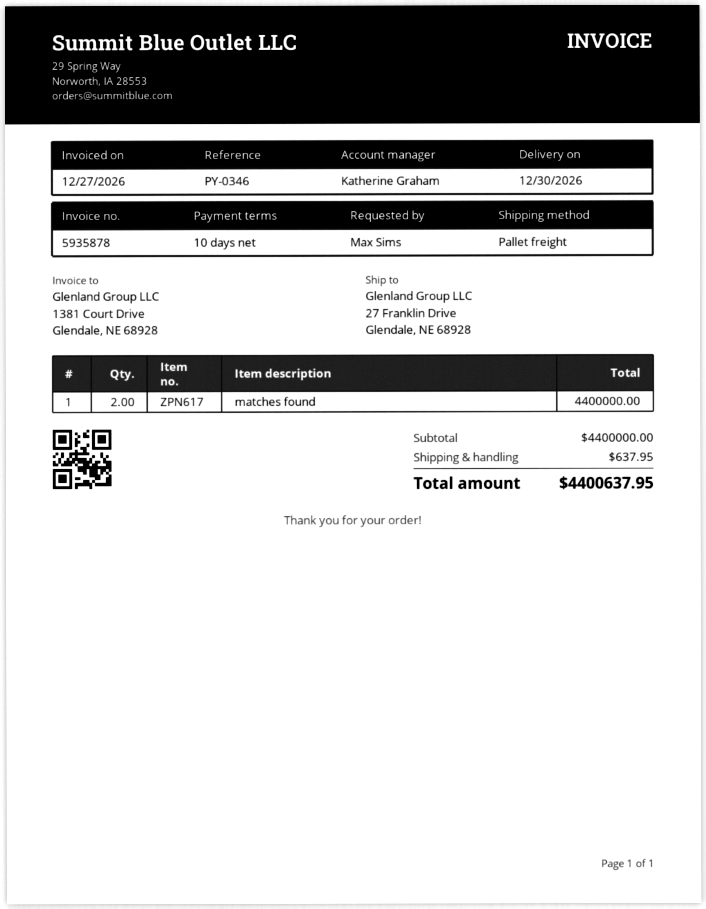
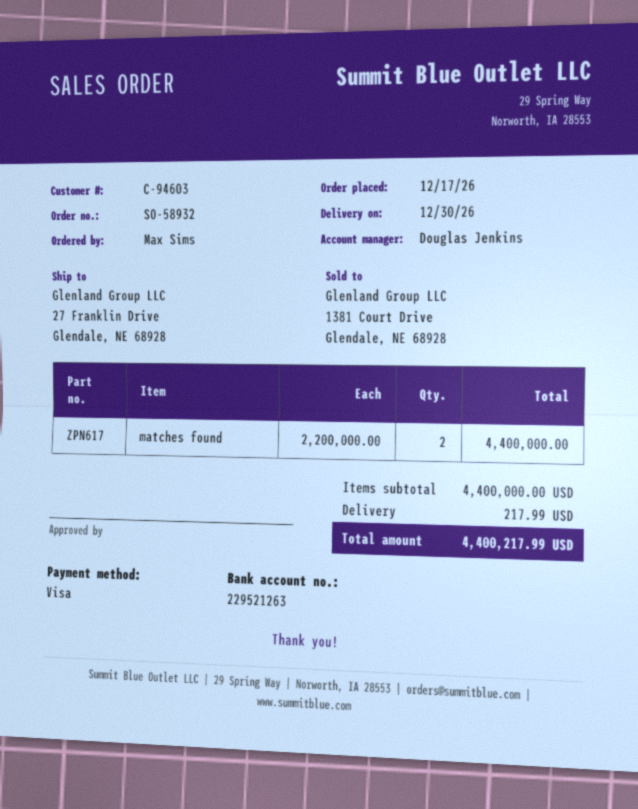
sales rep: Katherine Graham -> Douglas Jenkins
shipping: 637.95 -> 217.99
total: 4400637.95 -> 4400217.99

